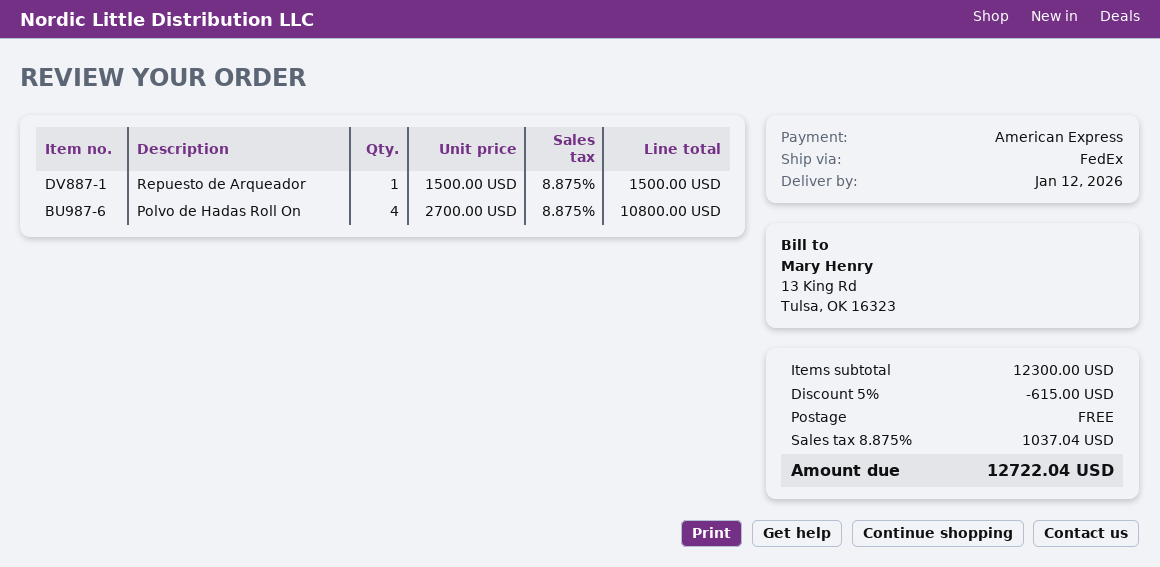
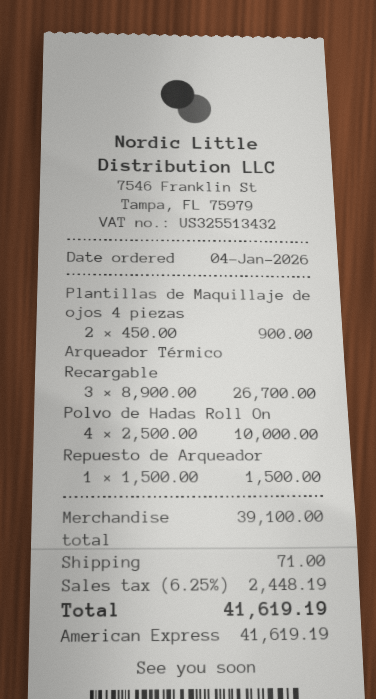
Polvo de Hadas Roll On: 4 x 2700.00 = 10800.00 -> 4 x 2500.00 = 10000.00
Plantillas de Maquillaje de ojos 4 piezas: none -> 2 x 450.00 = 900.00
Arqueador Térmico Recargable: none -> 3 x 8900.00 = 26700.00
subtotal: 12300.00 -> 39100.00
discount: 5% = 615.00 -> none
shipping: 0.00 -> 71.00
tax: 8.875% = 1037.04 -> 6.25% = 2448.19
total: 12722.04 -> 41619.19

